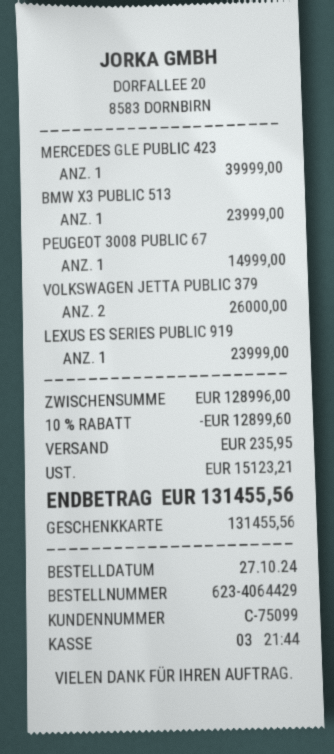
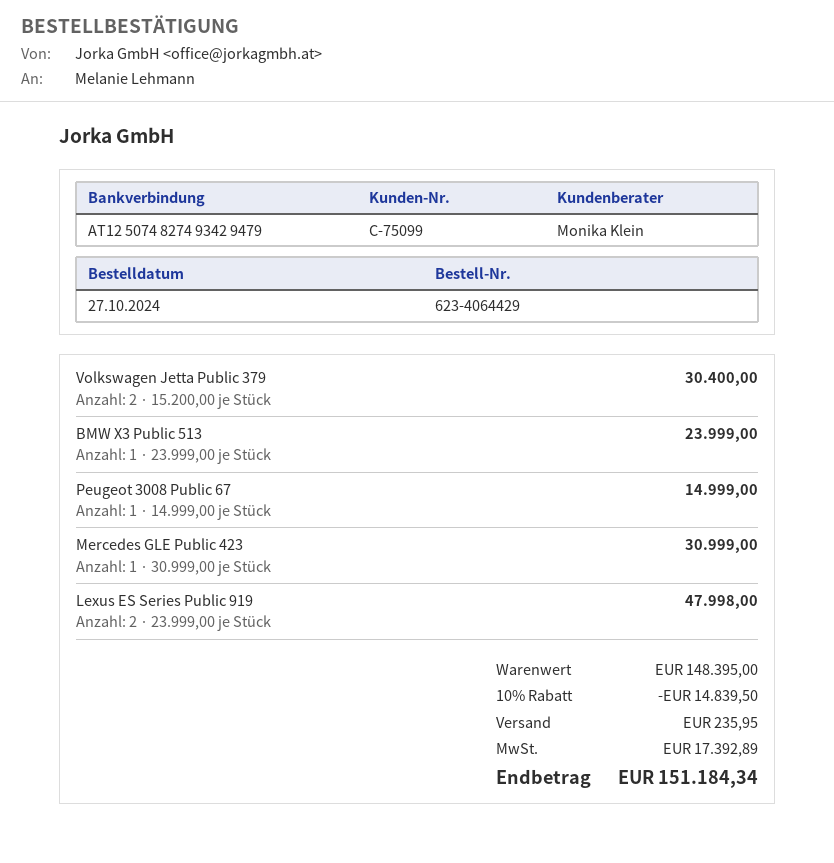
MERCEDES GLE PUBLIC 423: 1 for 39999.00 -> 1 for 30999.00
VOLKSWAGEN JETTA PUBLIC 379: 2 for 26000.00 -> 2 for 30400.00
LEXUS ES SERIES PUBLIC 919: 1 for 23999.00 -> 2 for 47998.00
subtotal: 128996.00 -> 148395.00
discount: 10% = 12899.60 -> 10% = 14839.50
tax: 15123.21 -> 17392.89
total: 131455.56 -> 151184.34

